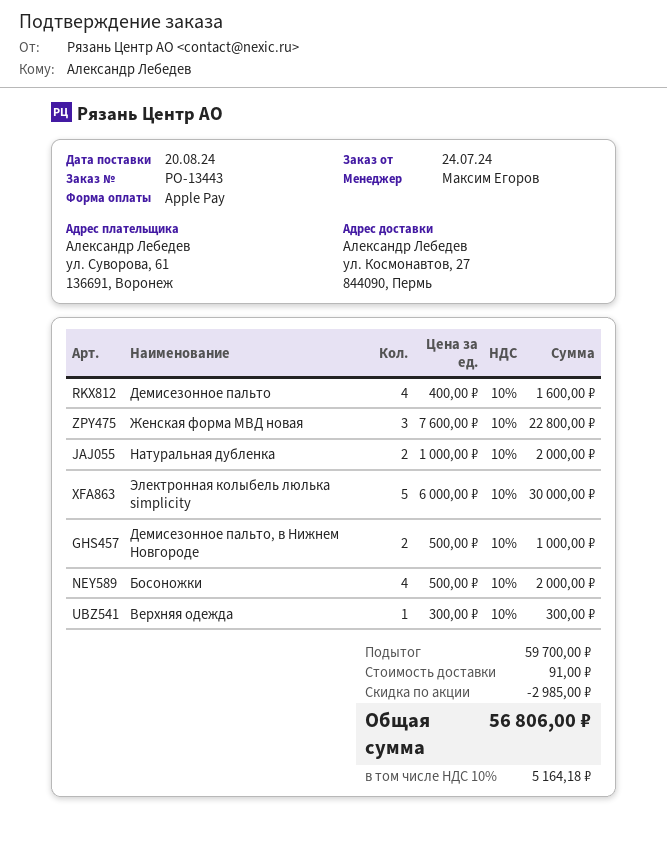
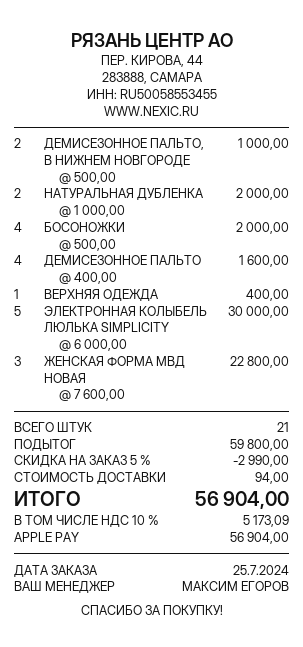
order date: 2024-07-24 -> 2024-07-25
Верхняя одежда: 1 x 300.00 = 300.00 -> 1 x 400.00 = 400.00
subtotal: 59700.00 -> 59800.00
discount: 2985.00 -> 2990.00
shipping: 91.00 -> 94.00
tax: 10% = 5164.18 -> 10% = 5173.09
total: 56806.00 -> 56904.00

